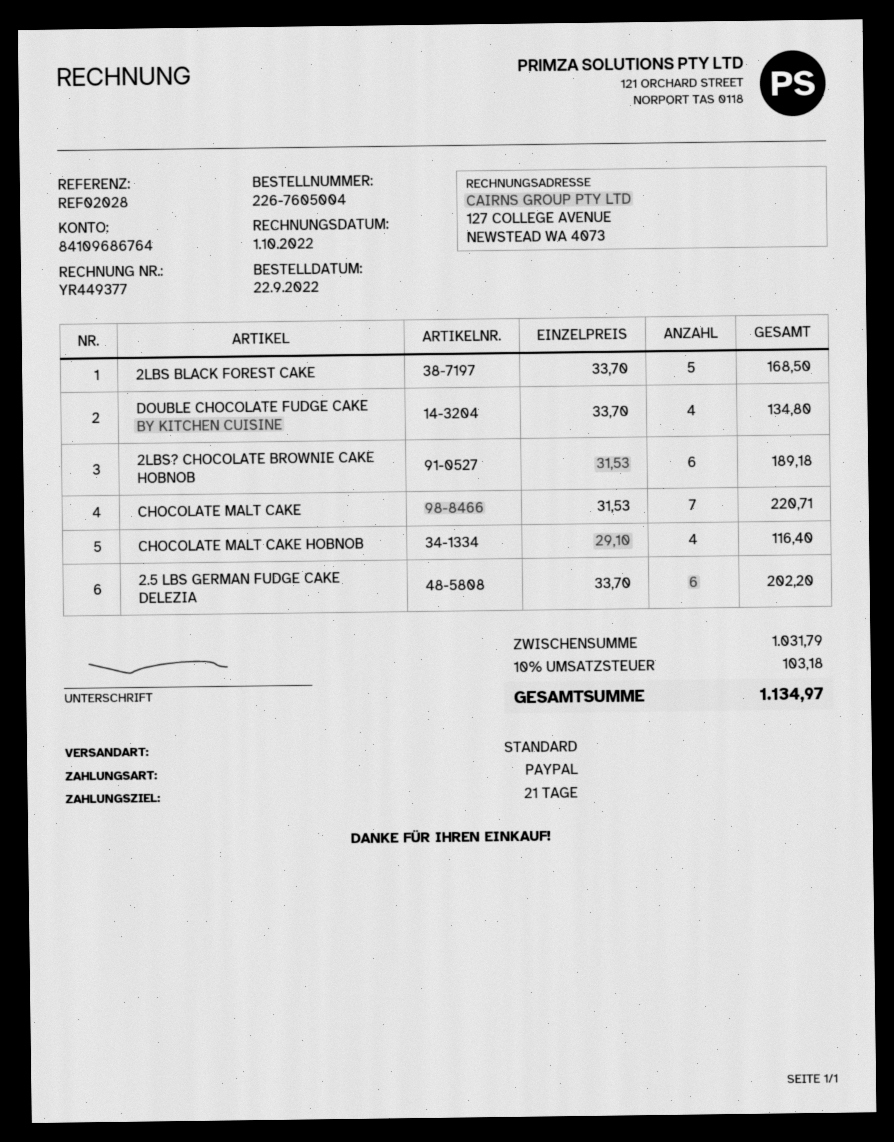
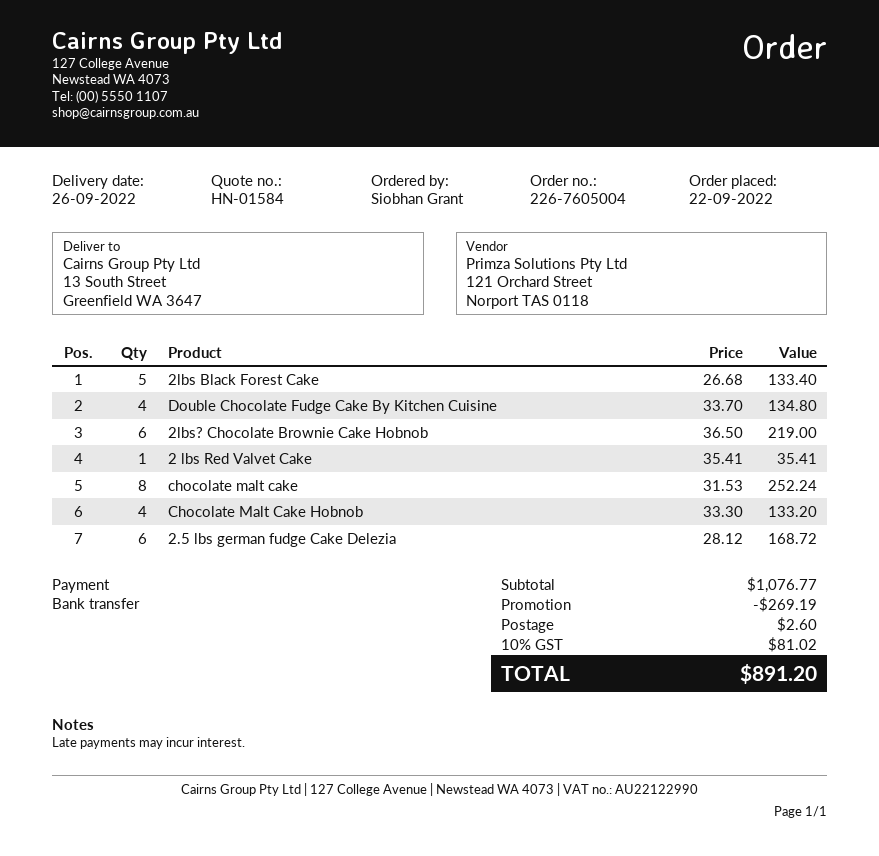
payment method: PayPal -> bank transfer
2LBS BLACK FOREST CAKE: 5 x 33.70 = 168.50 -> 5 x 26.68 = 133.40
2LBS? CHOCOLATE BROWNIE CAKE HOBNOB: 6 x 31.53 = 189.18 -> 6 x 36.50 = 219.00
CHOCOLATE MALT CAKE: 7 x 31.53 = 220.71 -> 8 x 31.53 = 252.24
CHOCOLATE MALT CAKE HOBNOB: 4 x 29.10 = 116.40 -> 4 x 33.30 = 133.20
2.5 LBS GERMAN FUDGE CAKE DELEZIA: 6 x 33.70 = 202.20 -> 6 x 28.12 = 168.72
2 lbs Red Valvet Cake: none -> 1 x 35.41 = 35.41
subtotal: 1031.79 -> 1076.77
discount: none -> 269.19
shipping: none -> 2.60
tax: 10% = 103.18 -> 10% = 81.02
total: 1134.97 -> 891.20

